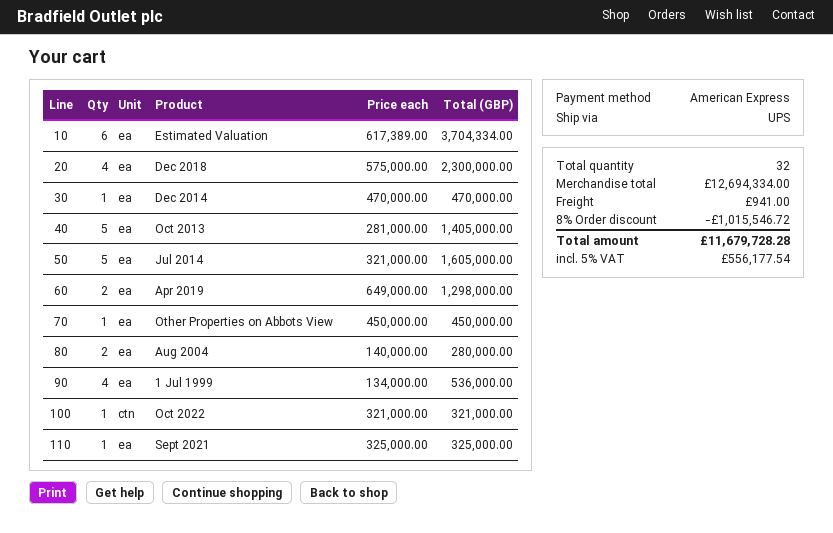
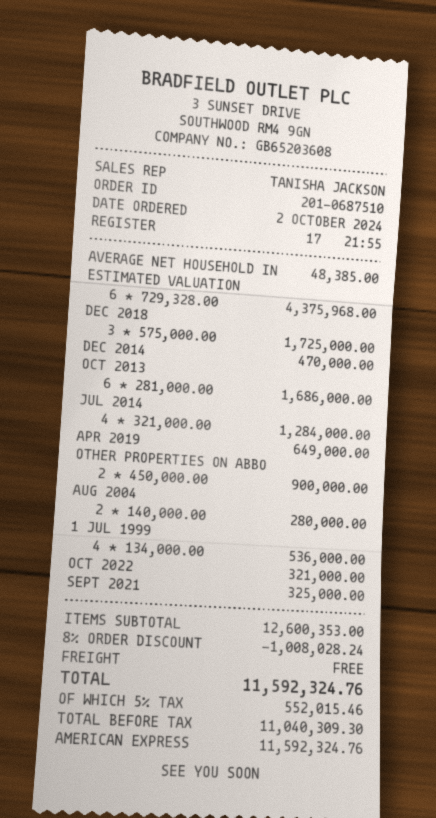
Estimated Valuation: 6 x 617389.00 = 3704334.00 -> 6 x 729328.00 = 4375968.00
Dec 2018: 4 x 575000.00 = 2300000.00 -> 3 x 575000.00 = 1725000.00
Oct 2013: 5 x 281000.00 = 1405000.00 -> 6 x 281000.00 = 1686000.00
Jul 2014: 5 x 321000.00 = 1605000.00 -> 4 x 321000.00 = 1284000.00
Apr 2019: 2 x 649000.00 = 1298000.00 -> 1 x 649000.00 = 649000.00
Other Properties on Abbots View: 1 x 450000.00 = 450000.00 -> 2 x 450000.00 = 900000.00
AVERAGE NET HOUSEHOLD IN: none -> 1 x 48385.00 = 48385.00
subtotal: 12694334.00 -> 12600353.00
discount: 8% = 1015546.72 -> 8% = 1008028.24
shipping: 941.00 -> 0.00
tax: 5% = 556177.54 -> 5% = 552015.46
total: 11679728.28 -> 11592324.76

